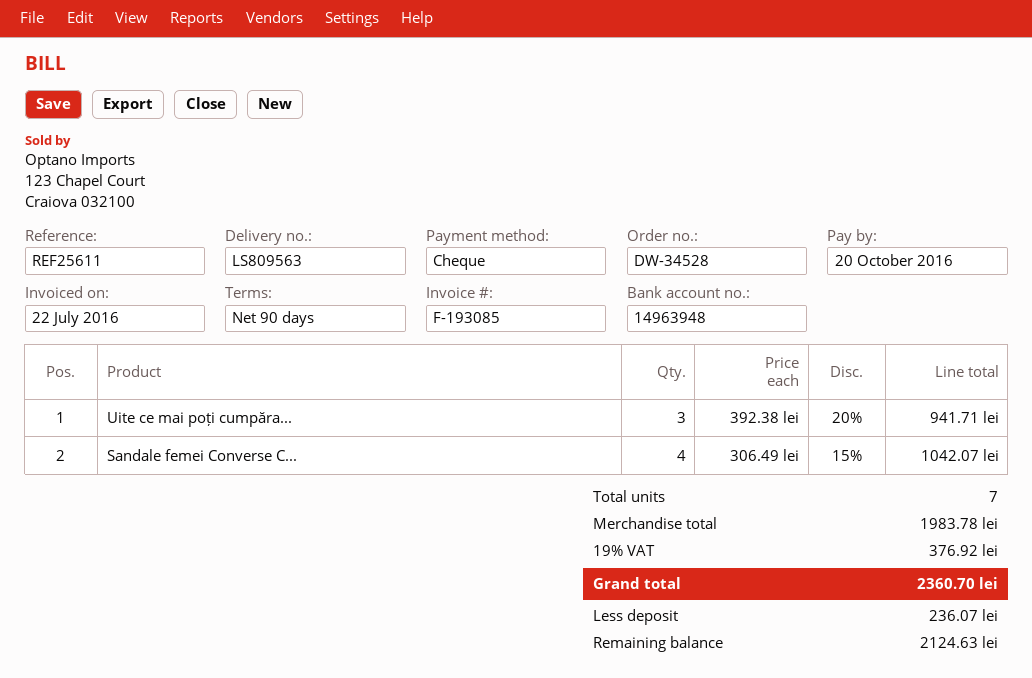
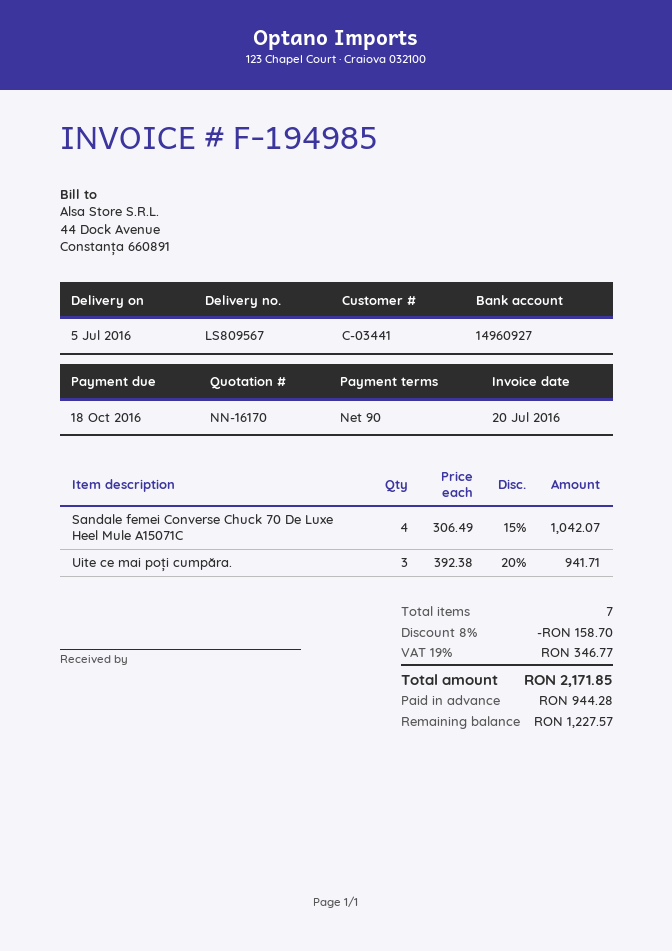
delivery note number: LS809563 -> LS809567
invoice number: F-193085 -> F-194985
invoice date: 2016-07-22 -> 2016-07-20
due date: 2016-10-20 -> 2016-10-18
bank account: 14963948 -> 14960927
discount: none -> 8% = 158.70
tax: 19% = 376.92 -> 19% = 346.77
total: 2360.70 -> 2171.85
deposit: 236.07 -> 944.28
balance: 2124.63 -> 1227.57

